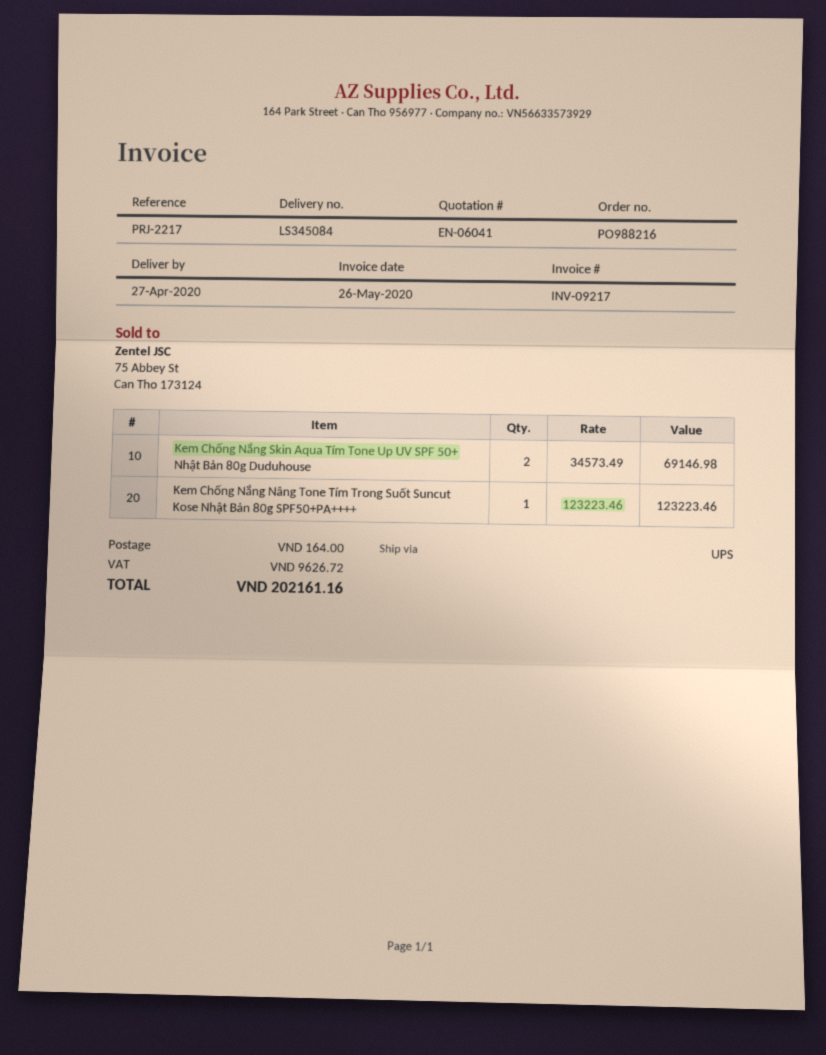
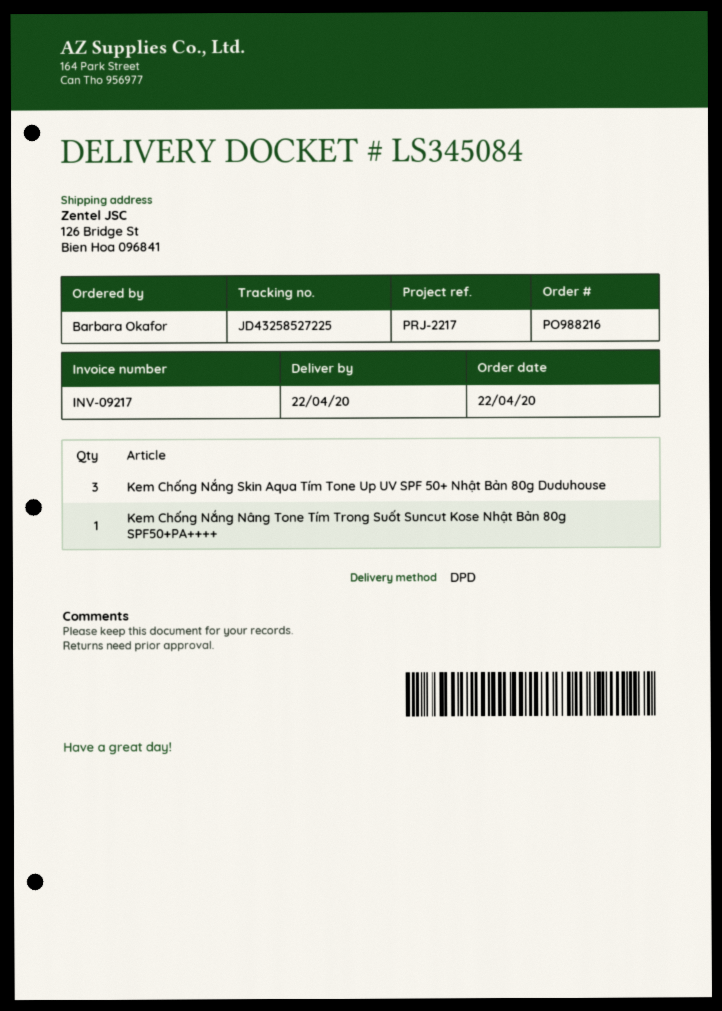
delivery date: 2020-04-27 -> 2020-04-22
shipping method: UPS -> DPD
Kem Chống Nắng Skin Aqua Tím Tone Up UV SPF 50+ Nhật Bản 80g Duduhouse: 2 -> 3

